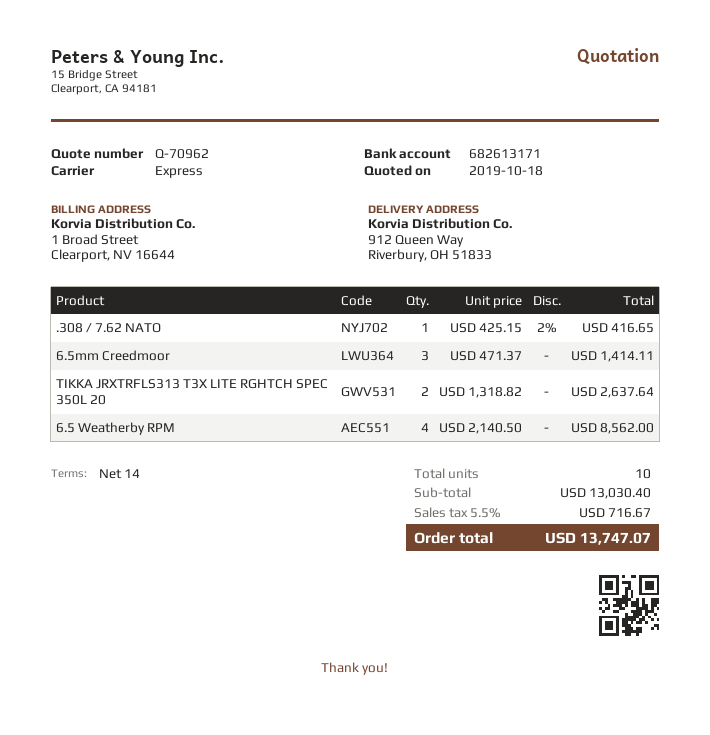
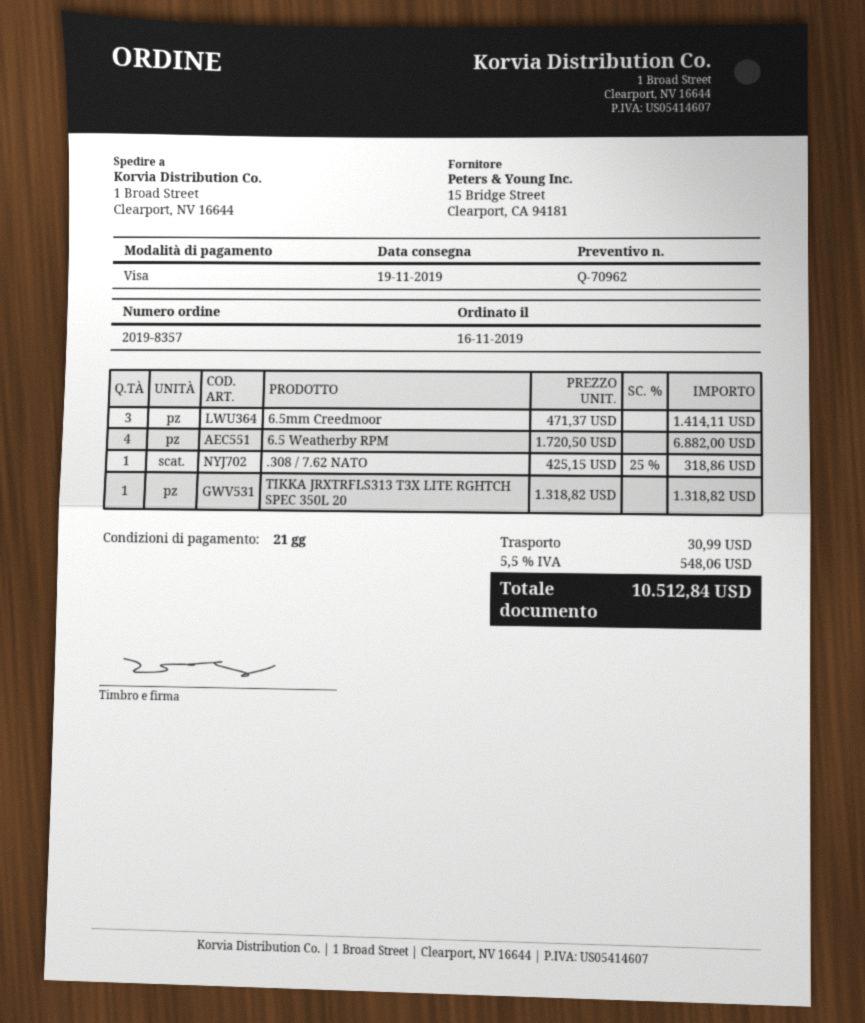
payment terms: 14 days -> 21 days
ship to: 912 Queen Way, Riverbury, OH 51833 -> 1 Broad Street, Clearport, NV 16644
.308 / 7.62 NATO: 1 x 425.15 - 2% = 416.65 -> 1 x 425.15 - 25% = 318.86
TIKKA JRXTRFLS313 T3X LITE RGHTCH SPEC 350L 20: 2 x 1318.82 = 2637.64 -> 1 x 1318.82 = 1318.82
6.5 Weatherby RPM: 4 x 2140.50 = 8562.00 -> 4 x 1720.50 = 6882.00
shipping: none -> 30.99
tax: 5.5% = 716.67 -> 5.5% = 548.06
total: 13747.07 -> 10512.84

